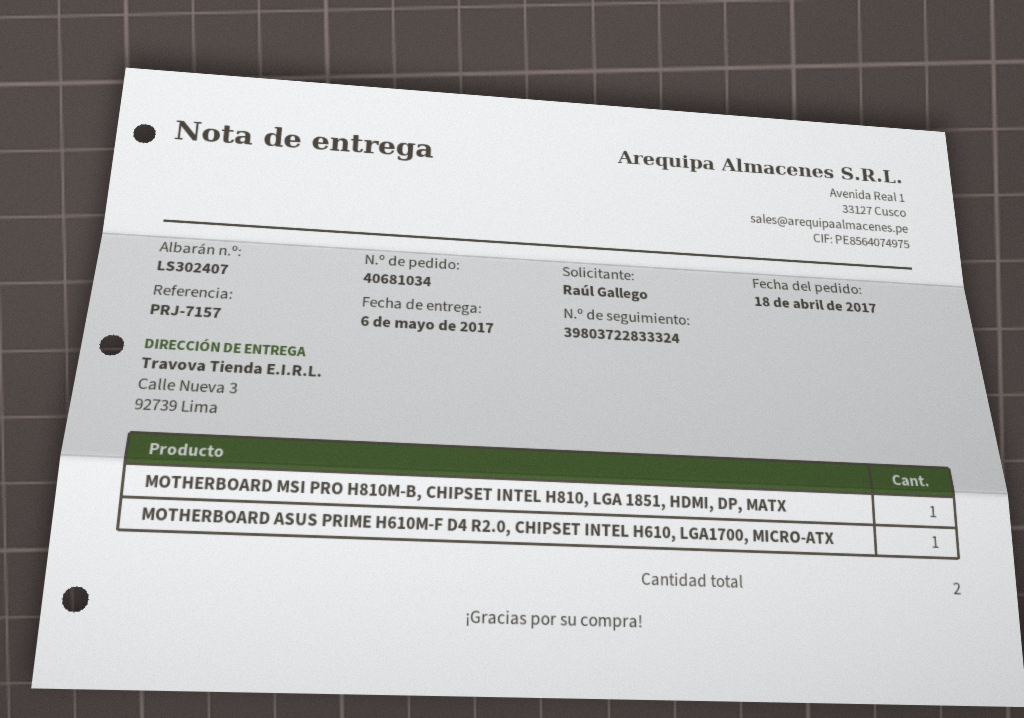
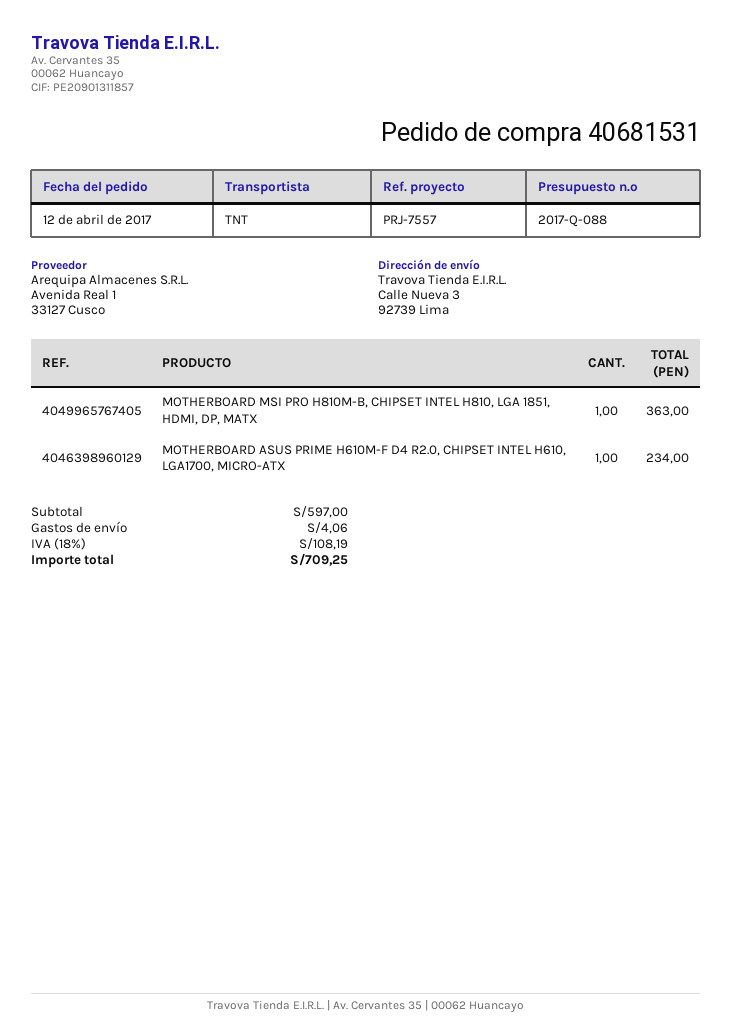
order number: 40681034 -> 40681531
order date: 2017-04-18 -> 2017-04-12
reference: PRJ-7157 -> PRJ-7557

